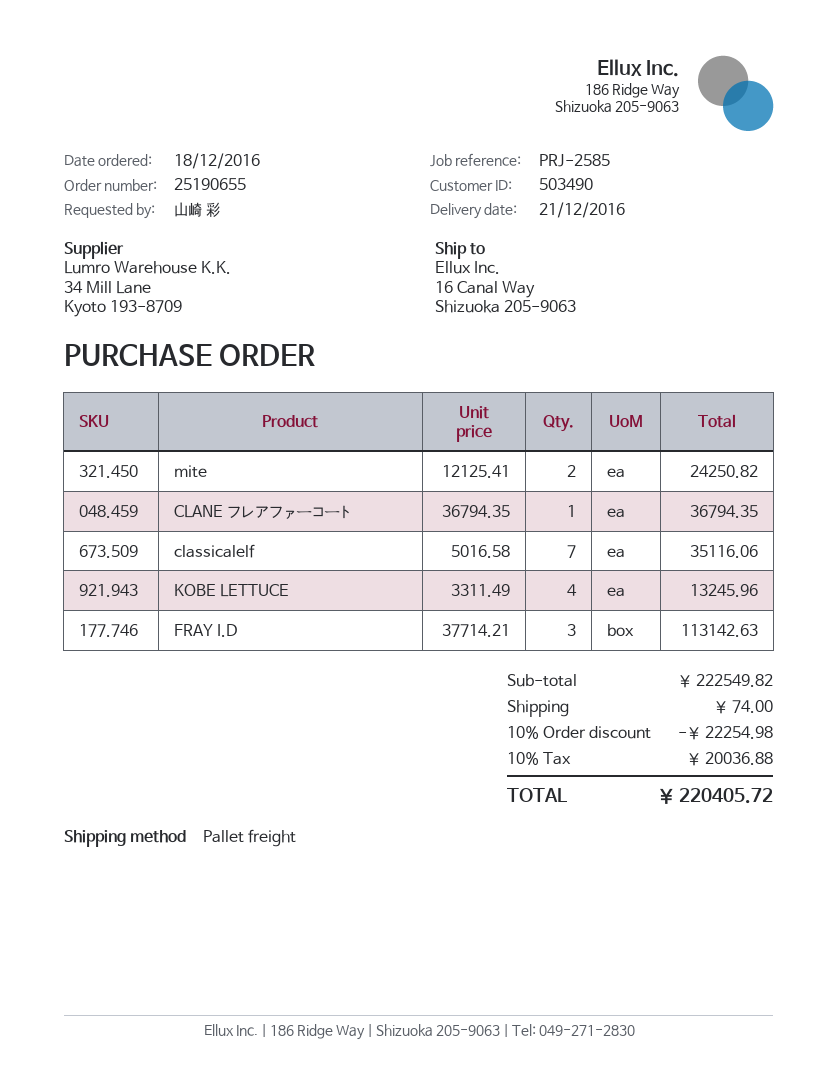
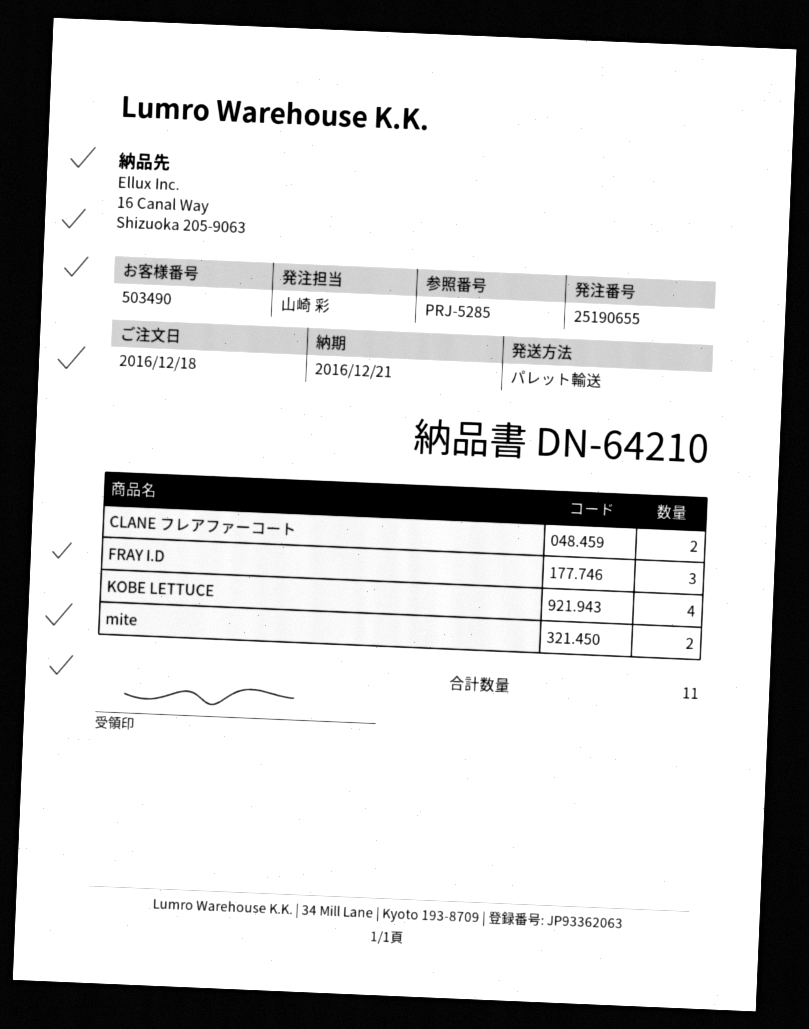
reference: PRJ-2585 -> PRJ-5285
CLANE フレアファーコート: 1 -> 2
classicalelf: 7 -> none

